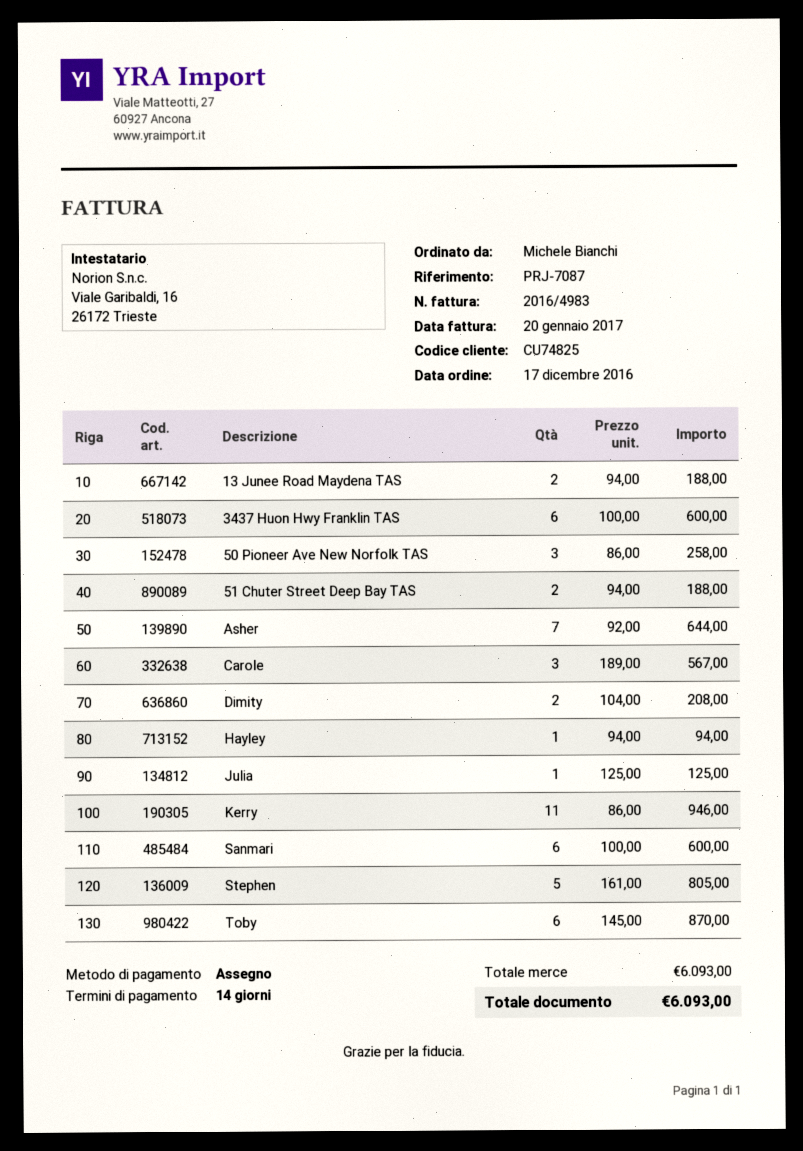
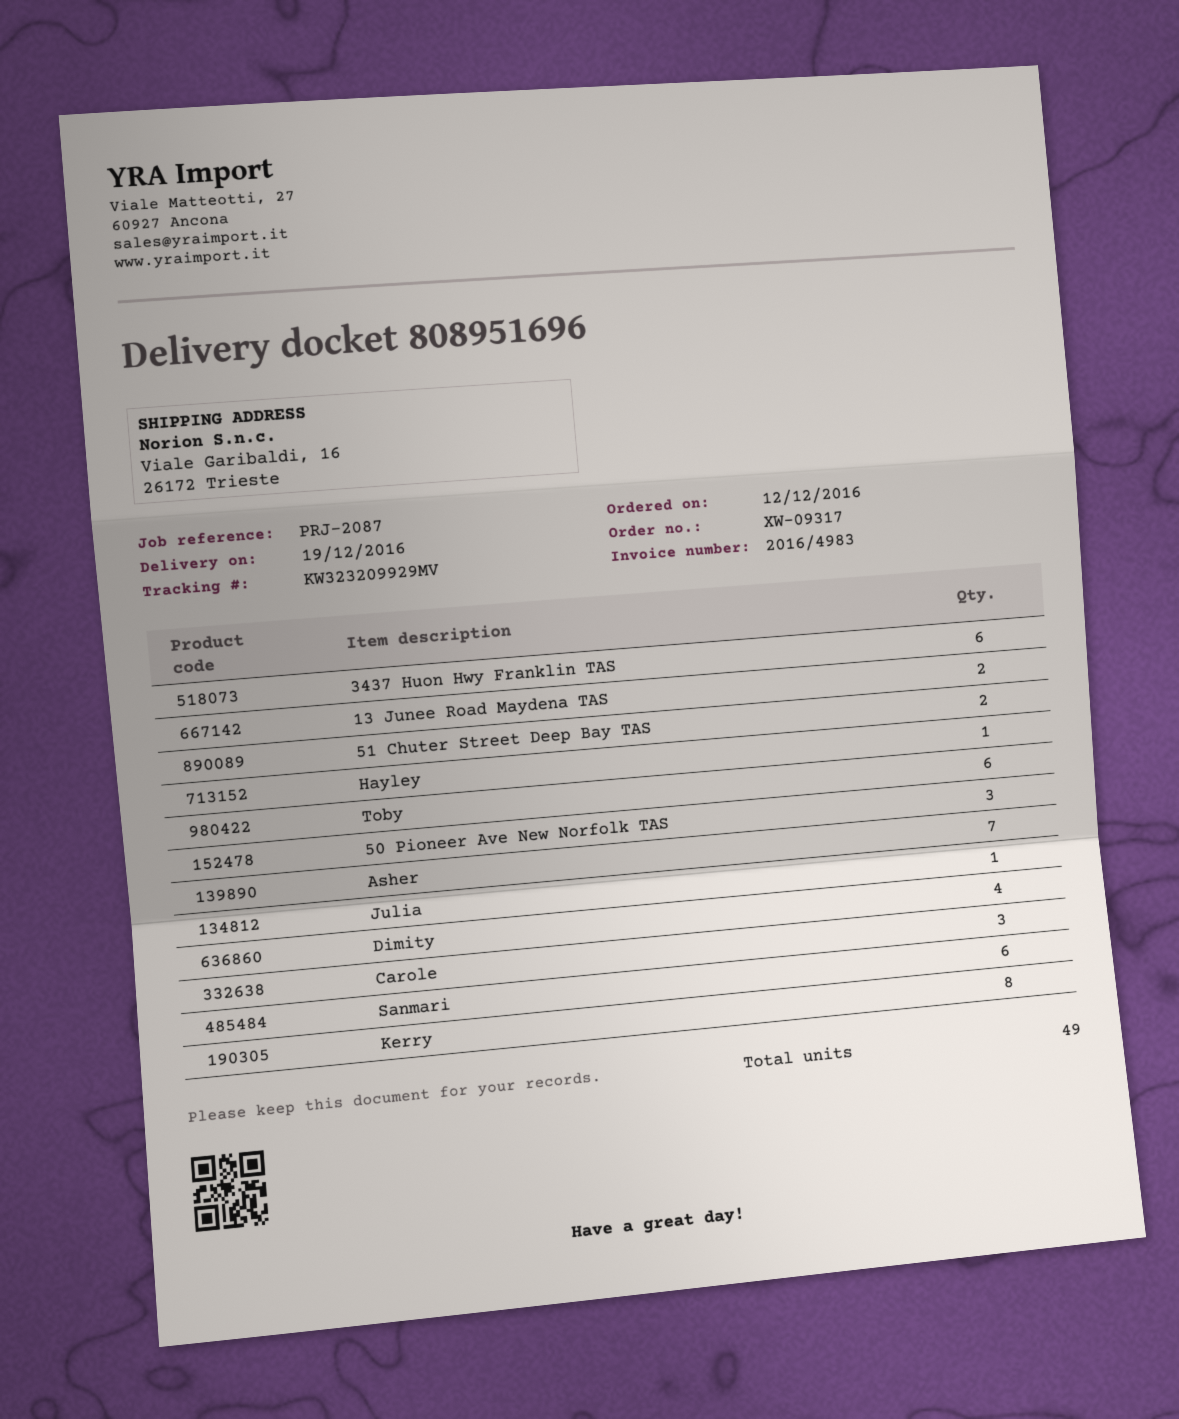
order date: 2016-12-17 -> 2016-12-12
reference: PRJ-7087 -> PRJ-2087
Dimity: 2 -> 4
Kerry: 11 -> 8
Stephen: 5 -> none

